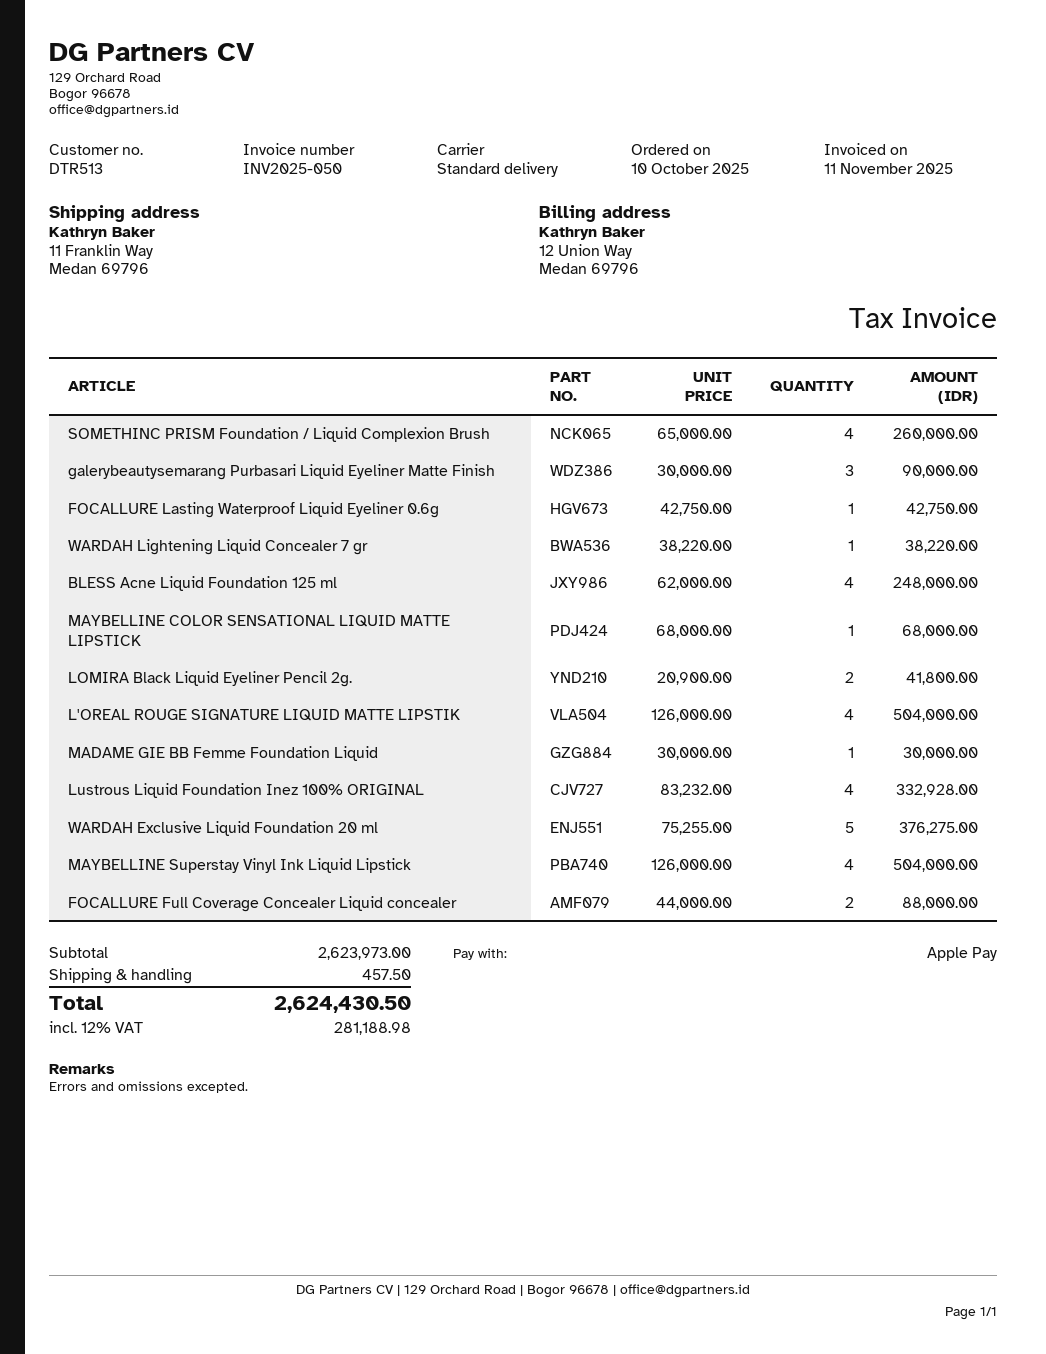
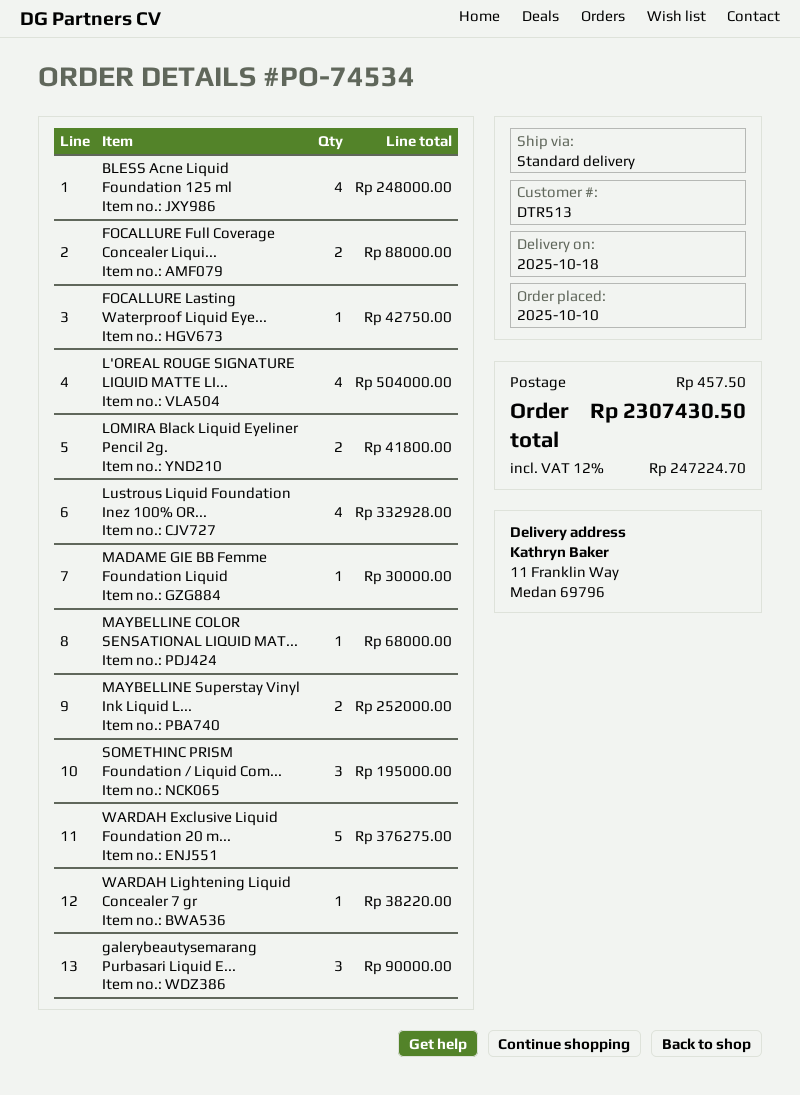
SOMETHINC PRISM Foundation / Liquid Complexion Brush: 4 for 260000.00 -> 3 for 195000.00
MAYBELLINE Superstay Vinyl Ink Liquid Lipstick: 4 for 504000.00 -> 2 for 252000.00
tax: 12% = 281188.98 -> 12% = 247224.70
total: 2624430.50 -> 2307430.50

